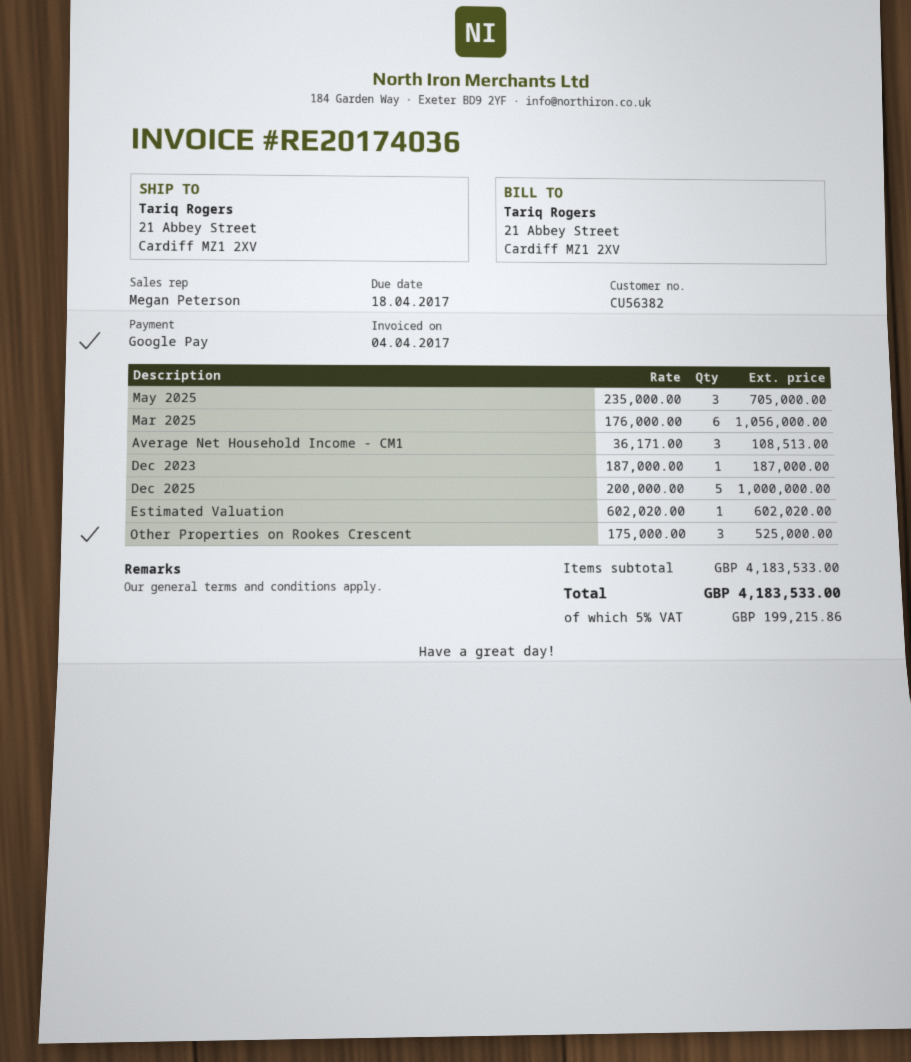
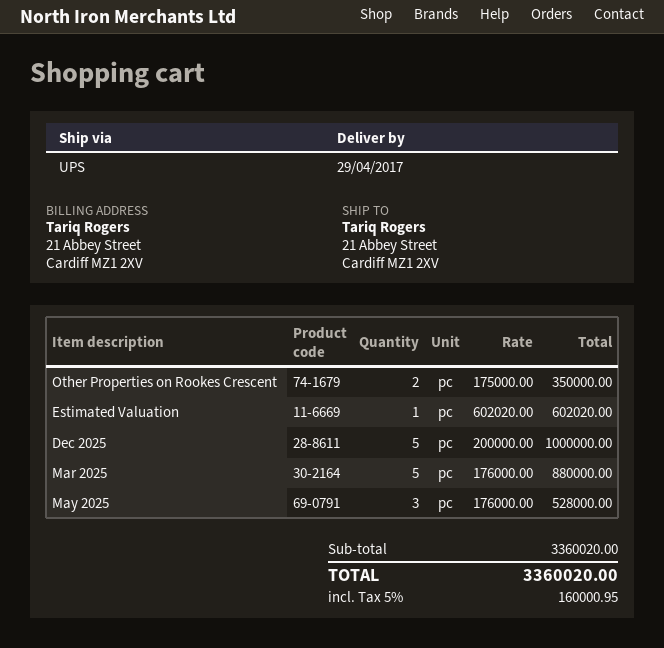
May 2025: 3 x 235000.00 = 705000.00 -> 3 x 176000.00 = 528000.00
Mar 2025: 6 x 176000.00 = 1056000.00 -> 5 x 176000.00 = 880000.00
Average Net Household Income - CM1: 3 x 36171.00 = 108513.00 -> none
Dec 2023: 1 x 187000.00 = 187000.00 -> none
Other Properties on Rookes Crescent: 3 x 175000.00 = 525000.00 -> 2 x 175000.00 = 350000.00
subtotal: 4183533.00 -> 3360020.00
tax: 5% = 199215.86 -> 5% = 160000.95
total: 4183533.00 -> 3360020.00

